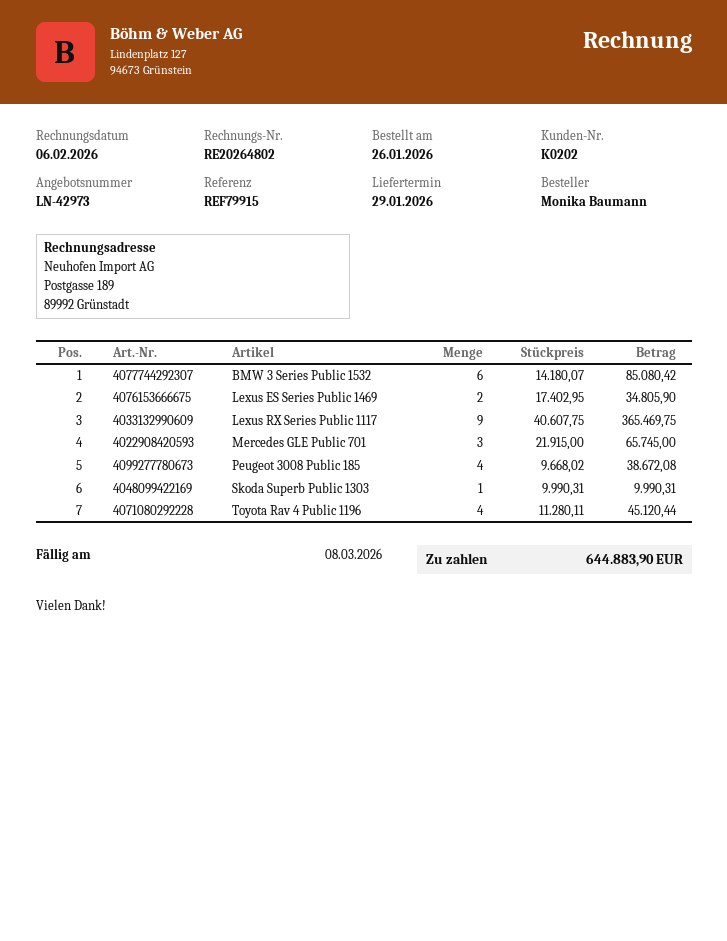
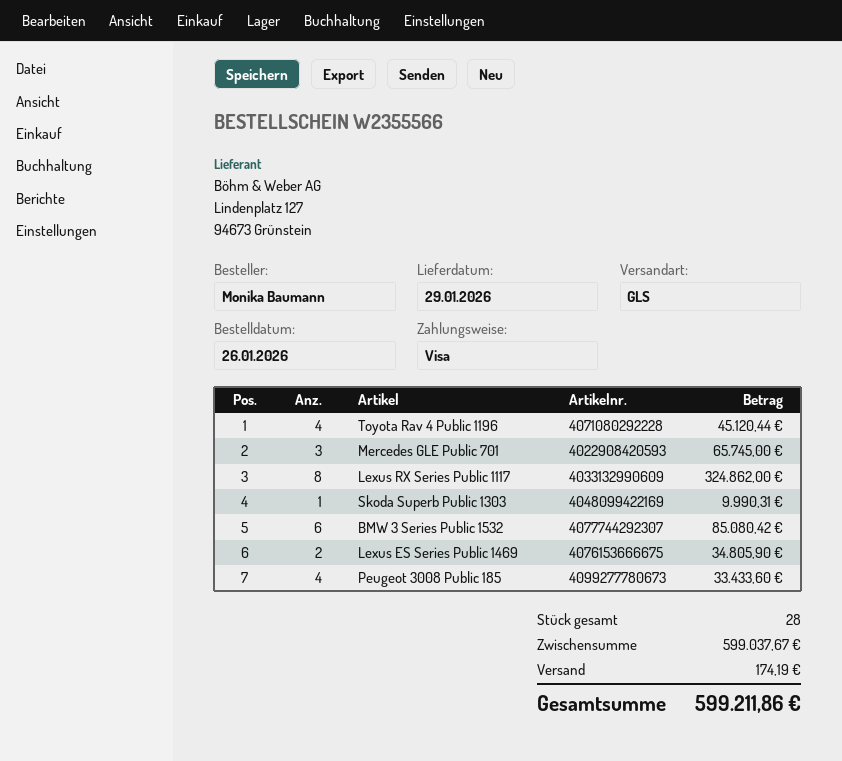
Lexus RX Series Public 1117: 9 for 365469.75 -> 8 for 324862.00
Peugeot 3008 Public 185: 4 for 38672.08 -> 4 for 33433.60
shipping: none -> 174.19
total: 644883.90 -> 599211.86

